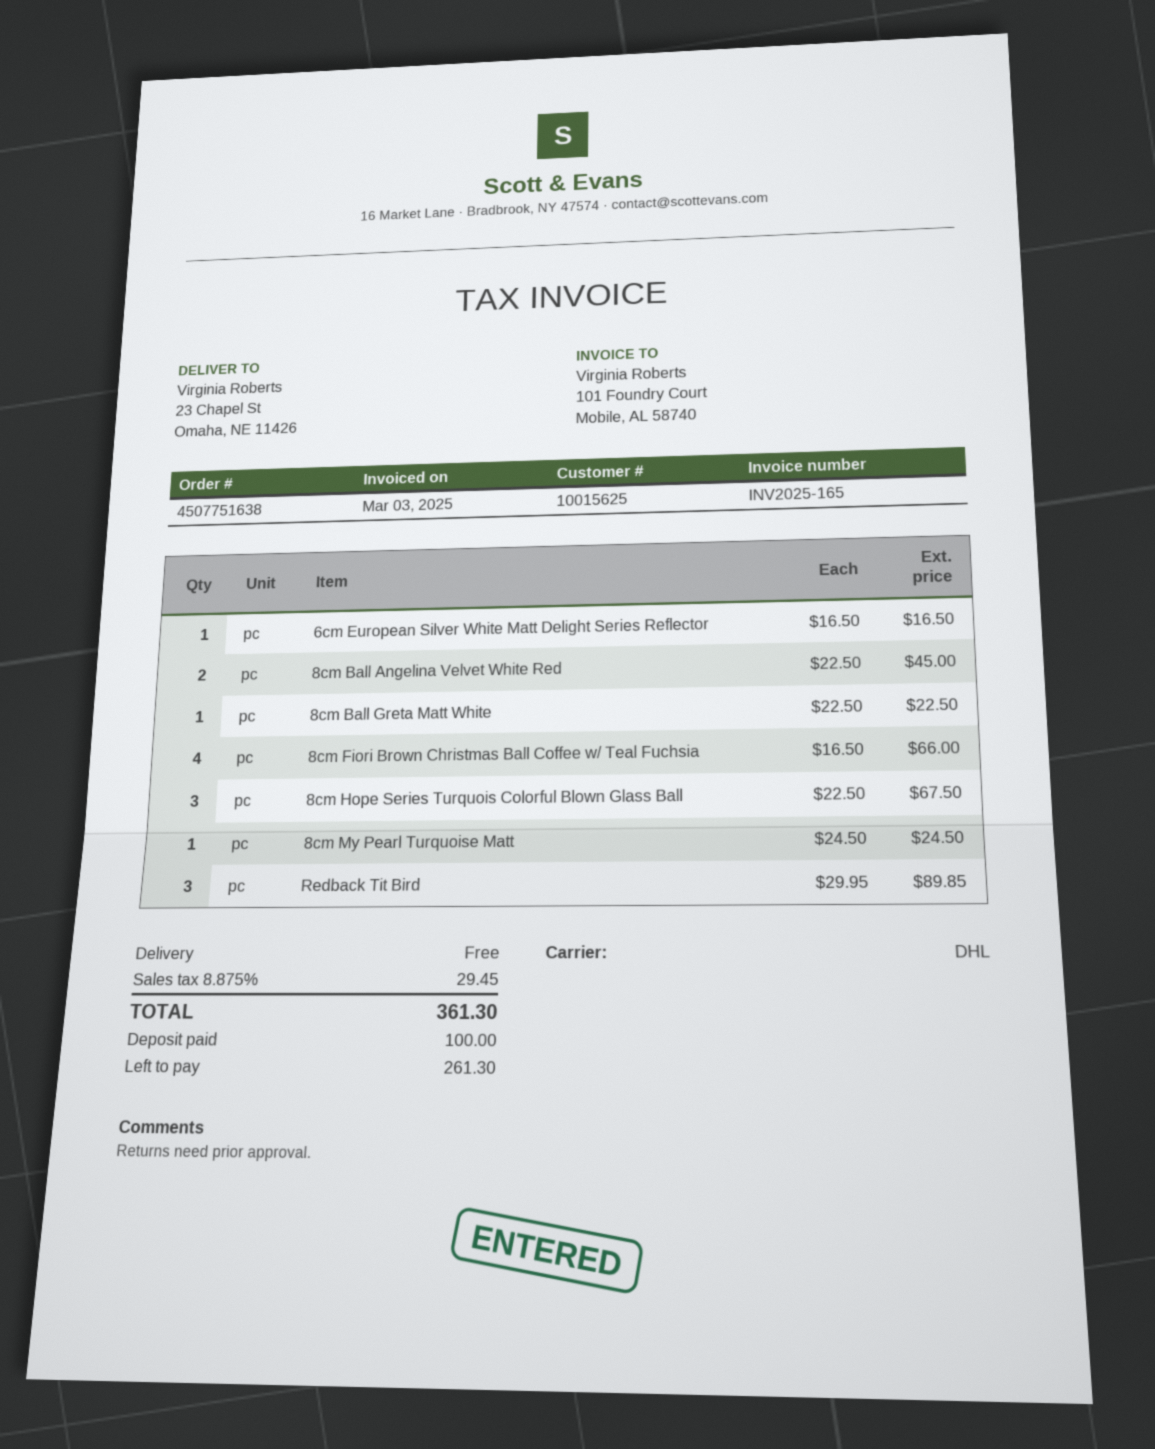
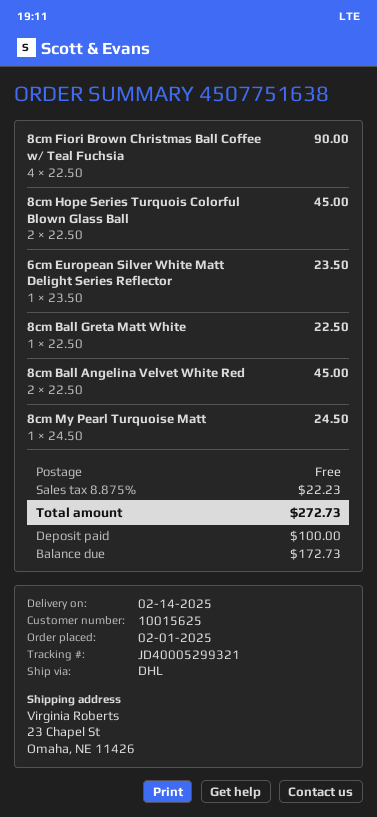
6cm European Silver White Matt Delight Series Reflector: 1 x 16.50 = 16.50 -> 1 x 23.50 = 23.50
8cm Fiori Brown Christmas Ball Coffee w/ Teal Fuchsia: 4 x 16.50 = 66.00 -> 4 x 22.50 = 90.00
8cm Hope Series Turquois Colorful Blown Glass Ball: 3 x 22.50 = 67.50 -> 2 x 22.50 = 45.00
Redback Tit Bird: 3 x 29.95 = 89.85 -> none
tax: 8.875% = 29.45 -> 8.875% = 22.23
total: 361.30 -> 272.73
balance: 261.30 -> 172.73

